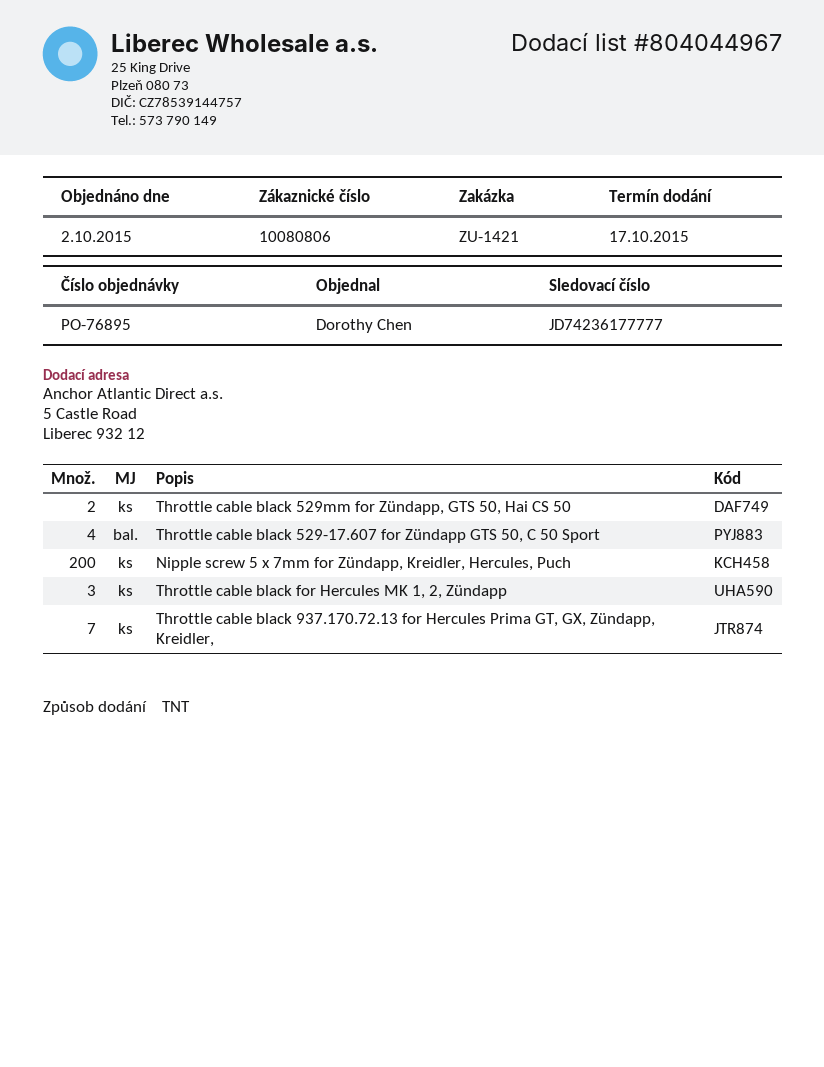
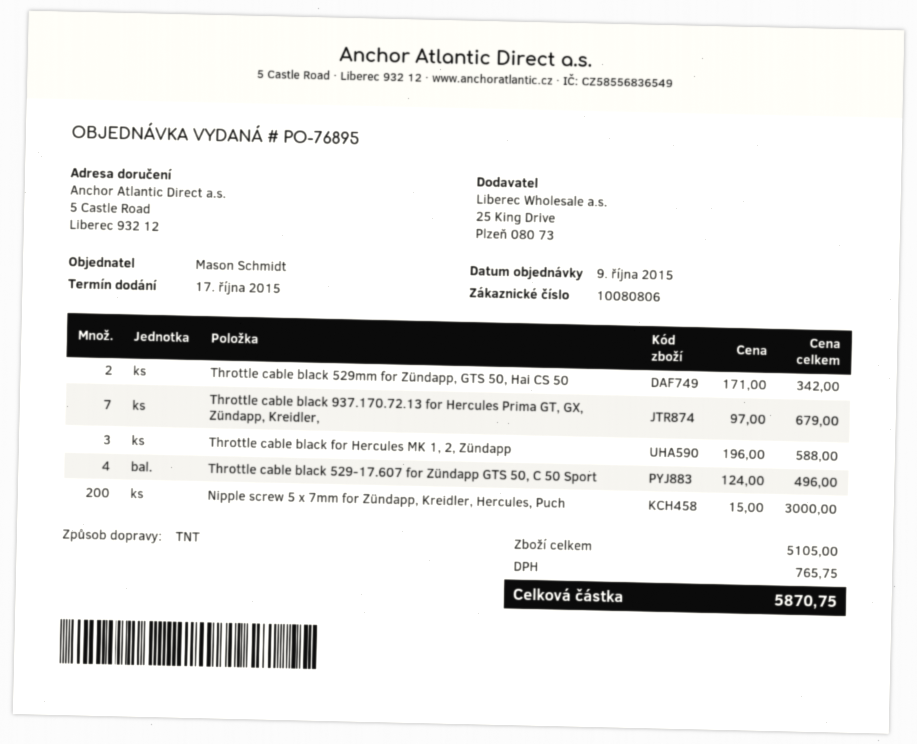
order date: 2015-10-02 -> 2015-10-09
ordered by: Dorothy Chen -> Mason Schmidt

